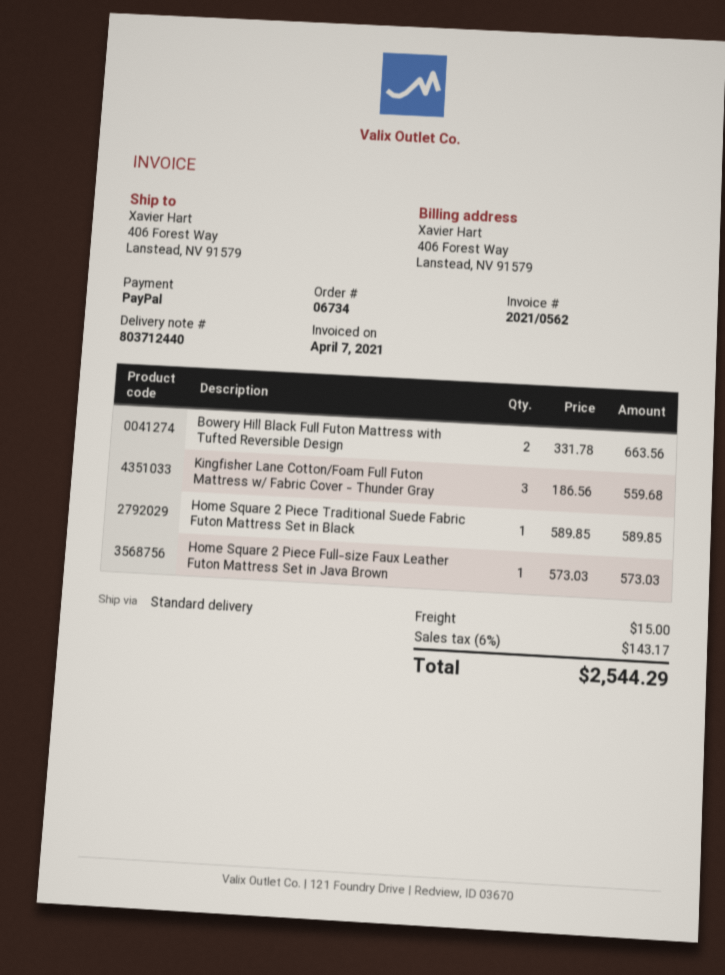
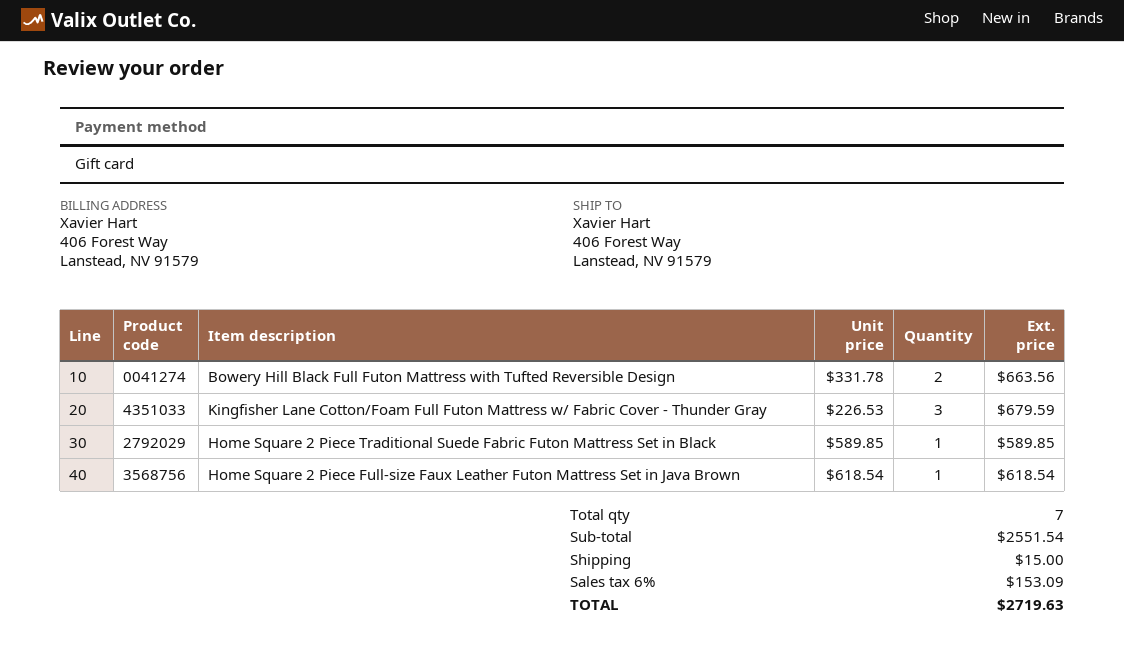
payment method: PayPal -> gift card
Kingfisher Lane Cotton/Foam Full Futon Mattress w/ Fabric Cover - Thunder Gray: 3 x 186.56 = 559.68 -> 3 x 226.53 = 679.59
Home Square 2 Piece Full-size Faux Leather Futon Mattress Set in Java Brown: 1 x 573.03 = 573.03 -> 1 x 618.54 = 618.54
tax: 6% = 143.17 -> 6% = 153.09
total: 2544.29 -> 2719.63

